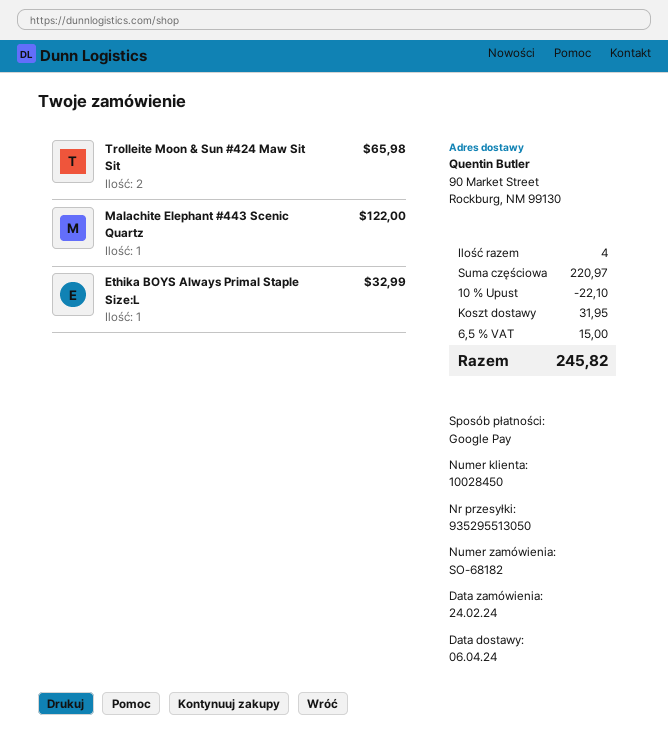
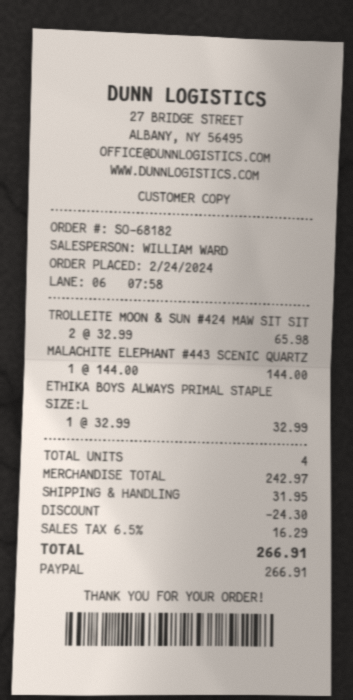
payment method: Google Pay -> PayPal
Malachite Elephant #443 Scenic Quartz: 1 for 122.00 -> 1 for 144.00
subtotal: 220.97 -> 242.97
discount: 22.10 -> 24.30
tax: 6.5% = 15.00 -> 6.5% = 16.29
total: 245.82 -> 266.91

